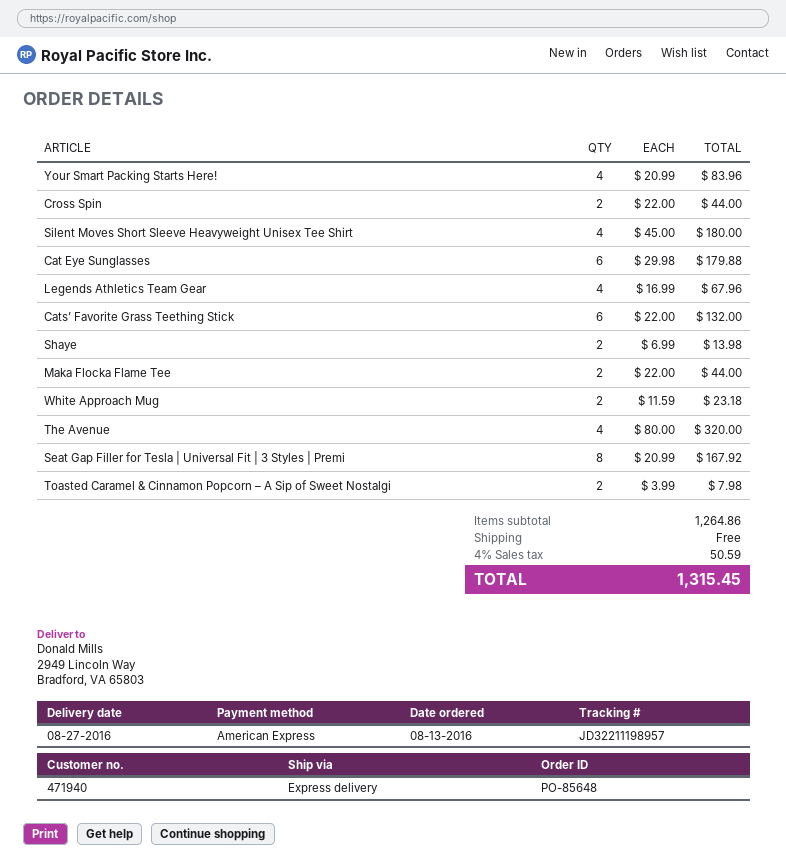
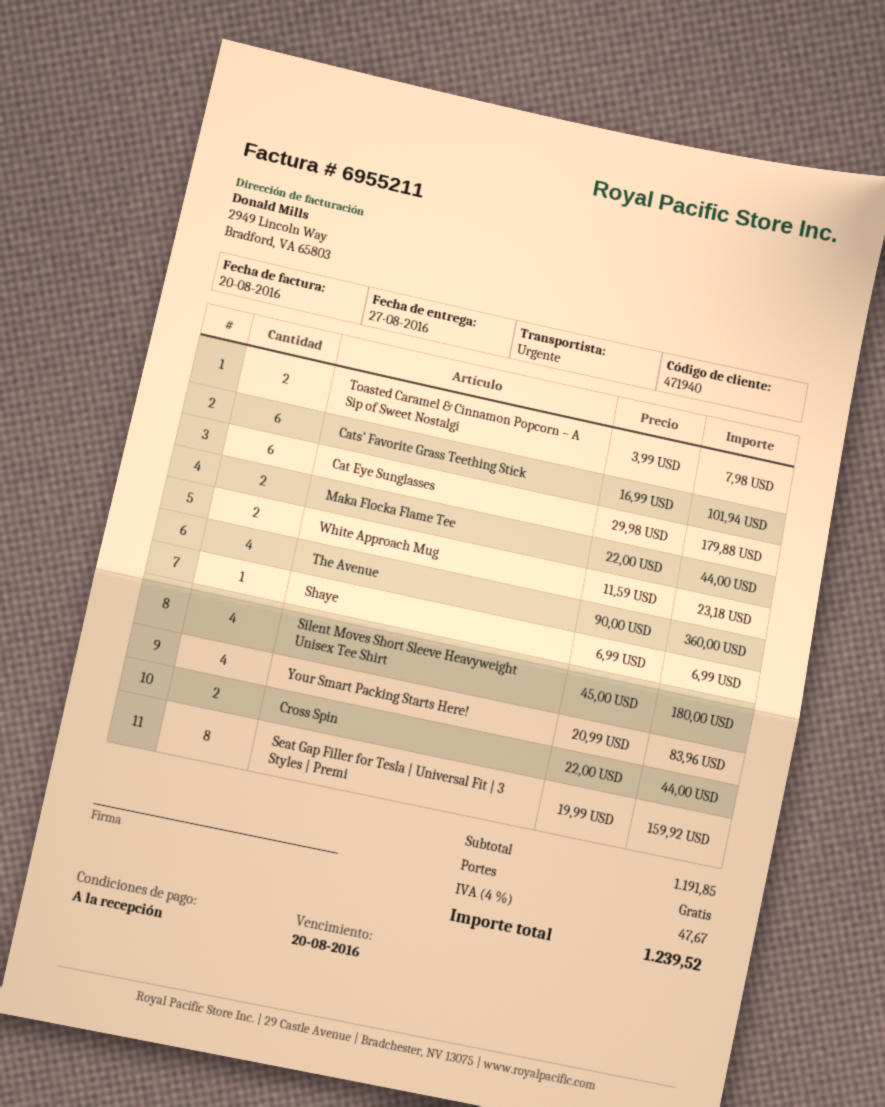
Legends Athletics Team Gear: 4 x 16.99 = 67.96 -> none
Cats’ Favorite Grass Teething Stick: 6 x 22.00 = 132.00 -> 6 x 16.99 = 101.94
Shaye: 2 x 6.99 = 13.98 -> 1 x 6.99 = 6.99
The Avenue: 4 x 80.00 = 320.00 -> 4 x 90.00 = 360.00
Seat Gap Filler for Tesla | Universal Fit | 3 Styles | Premi: 8 x 20.99 = 167.92 -> 8 x 19.99 = 159.92
subtotal: 1264.86 -> 1191.85
tax: 4% = 50.59 -> 4% = 47.67
total: 1315.45 -> 1239.52

